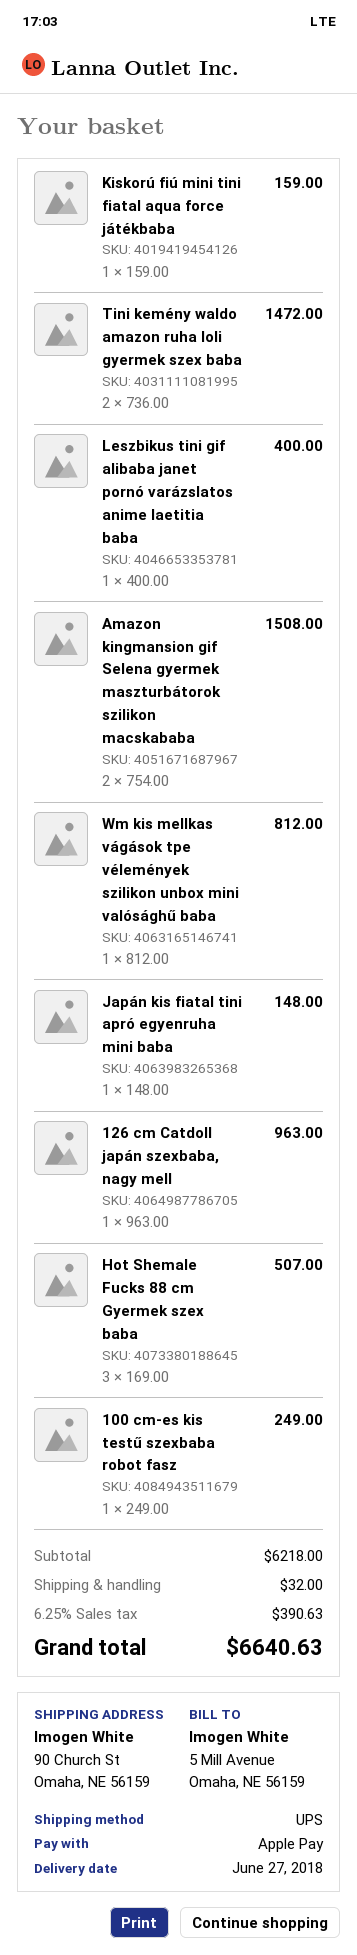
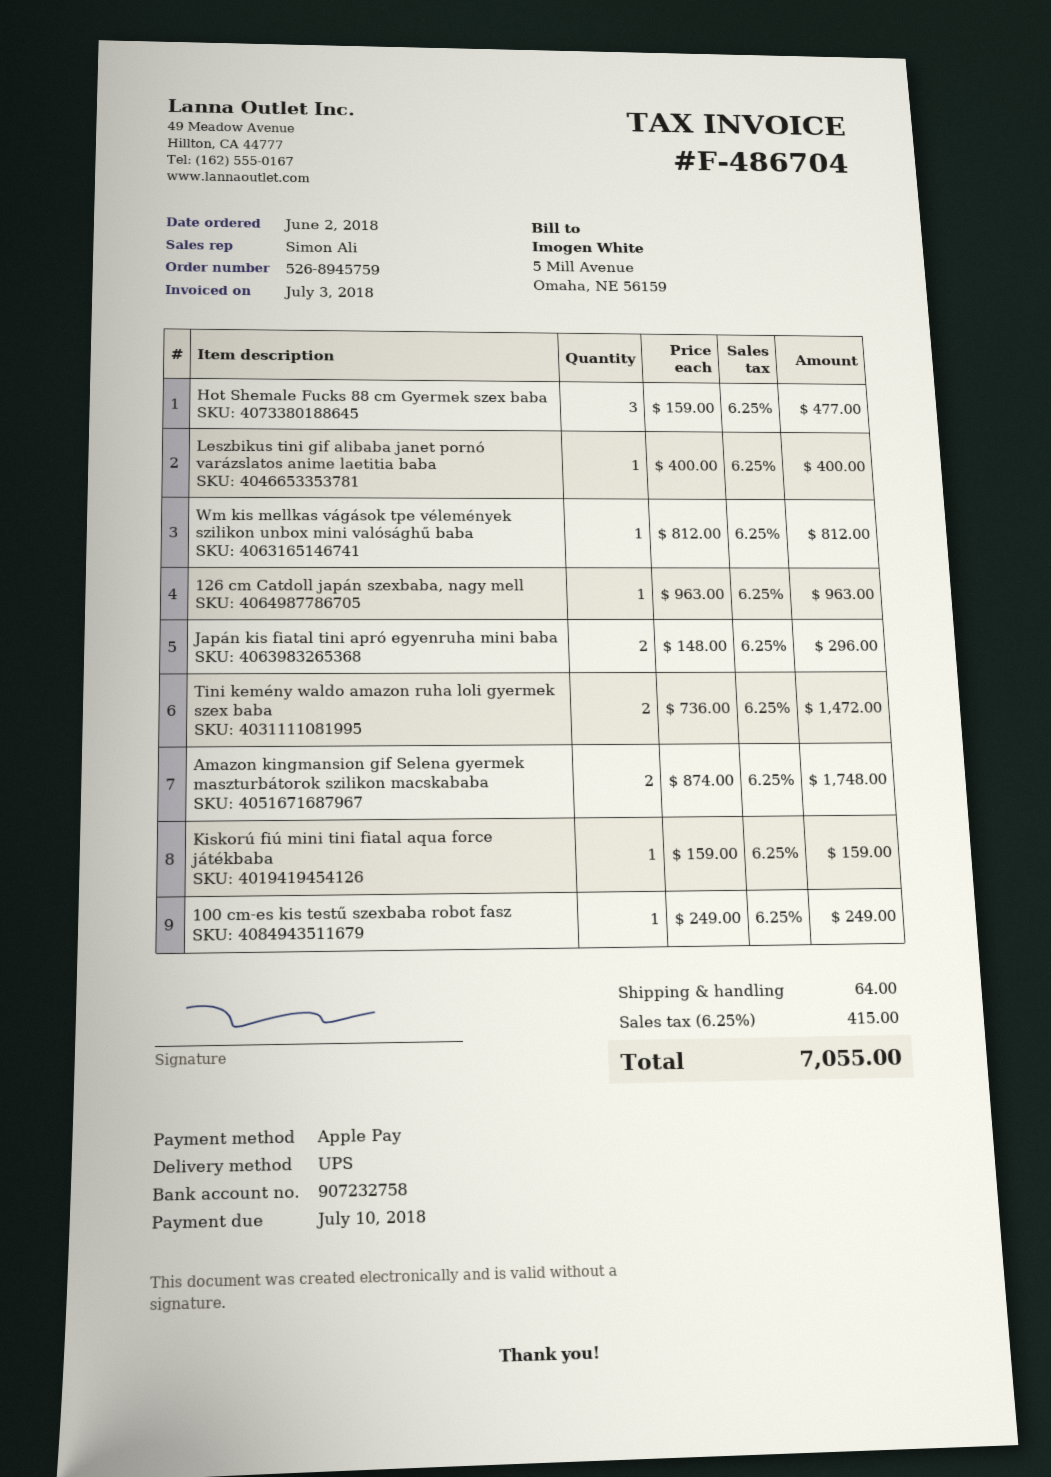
Amazon kingmansion gif Selena gyermek maszturbátorok szilikon macskababa: 2 x 754.00 = 1508.00 -> 2 x 874.00 = 1748.00
Japán kis fiatal tini apró egyenruha mini baba: 1 x 148.00 = 148.00 -> 2 x 148.00 = 296.00
Hot Shemale Fucks 88 cm Gyermek szex baba: 3 x 169.00 = 507.00 -> 3 x 159.00 = 477.00
shipping: 32.00 -> 64.00
tax: 6.25% = 390.63 -> 6.25% = 415.00
total: 6640.63 -> 7055.00

